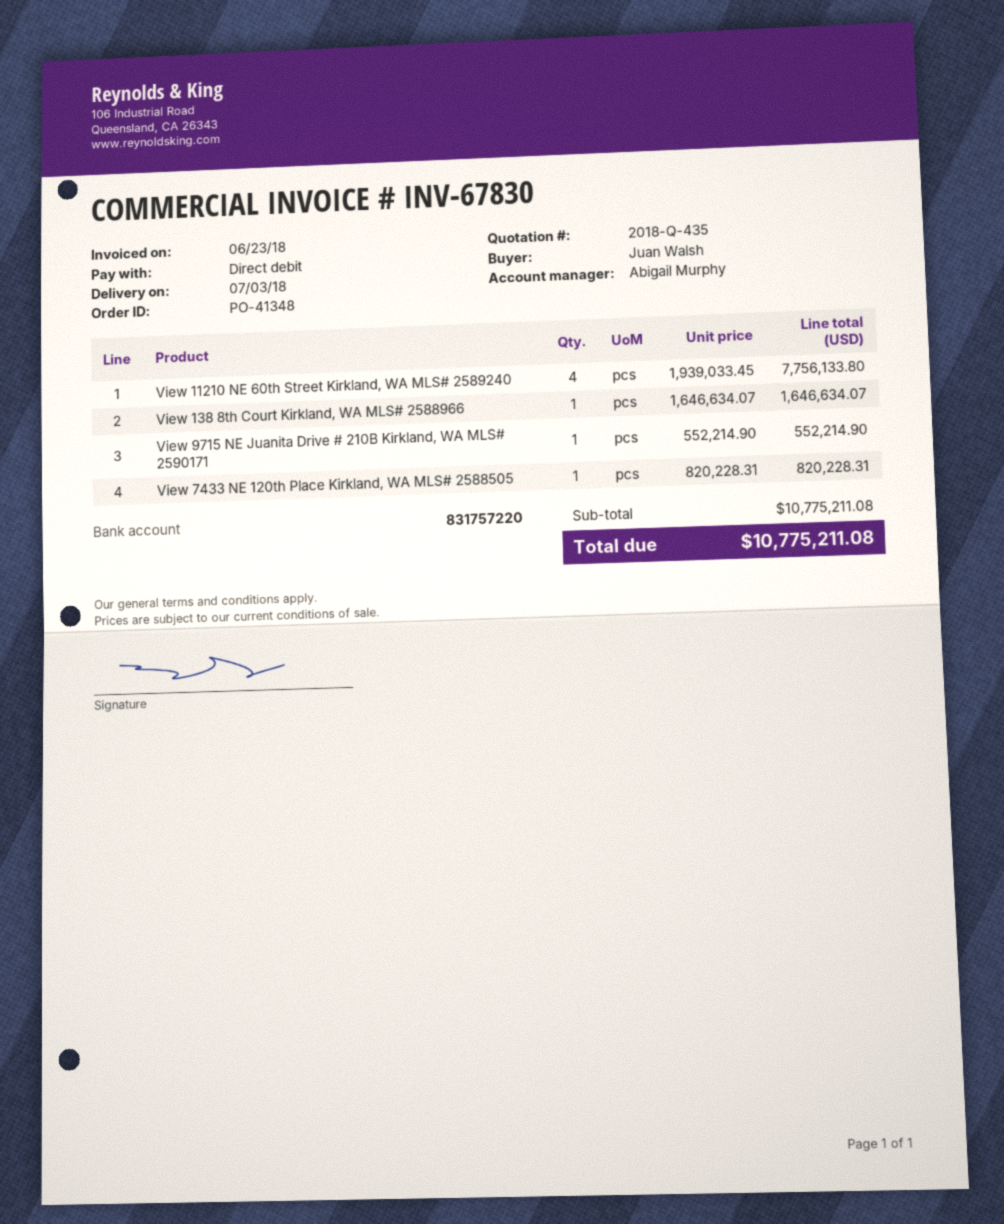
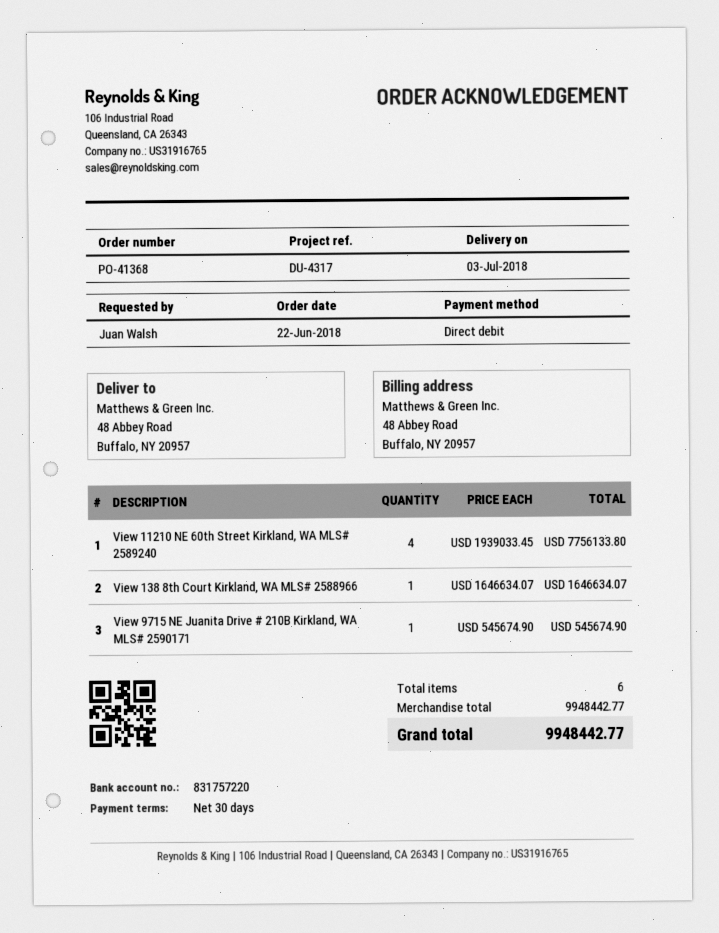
order number: PO-41348 -> PO-41368
View 9715 NE Juanita Drive # 210B Kirkland, WA MLS# 2590171: 1 x 552214.90 = 552214.90 -> 1 x 545674.90 = 545674.90
View 7433 NE 120th Place Kirkland, WA MLS# 2588505: 1 x 820228.31 = 820228.31 -> none
subtotal: 10775211.08 -> 9948442.77
total: 10775211.08 -> 9948442.77

